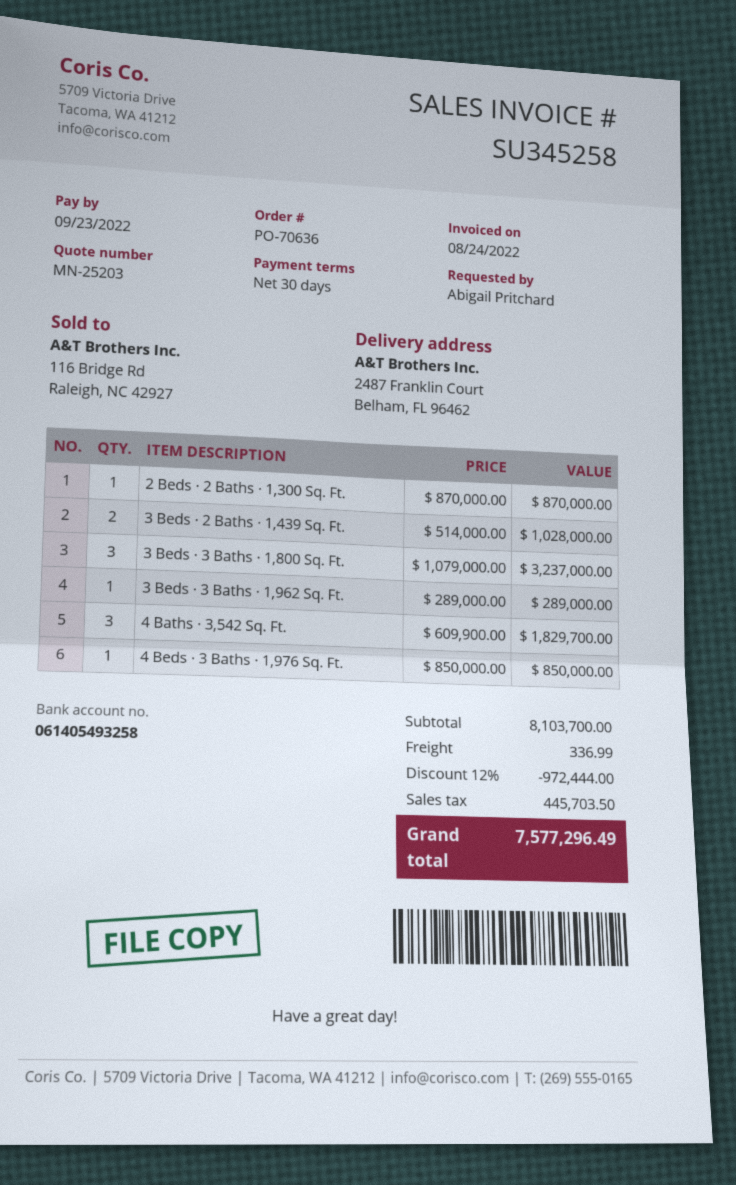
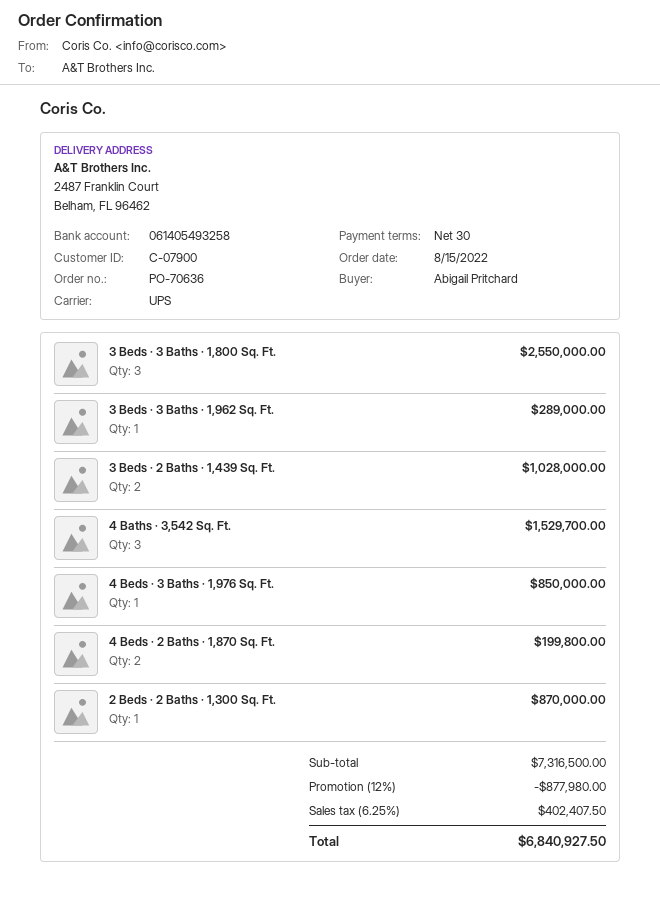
3 Beds · 3 Baths · 1,800 Sq. Ft.: 3 for 3237000.00 -> 3 for 2550000.00
4 Baths · 3,542 Sq. Ft.: 3 for 1829700.00 -> 3 for 1529700.00
4 Beds · 2 Baths · 1,870 Sq. Ft.: none -> 2 for 199800.00
subtotal: 8103700.00 -> 7316500.00
discount: 12% = 972444.00 -> 12% = 877980.00
shipping: 336.99 -> none
tax: 445703.50 -> 402407.50
total: 7577296.49 -> 6840927.50

